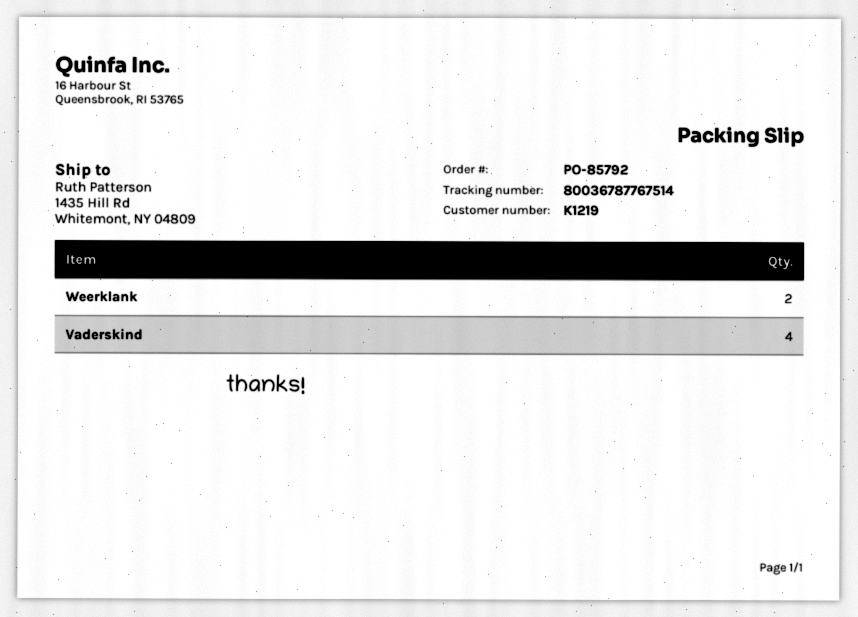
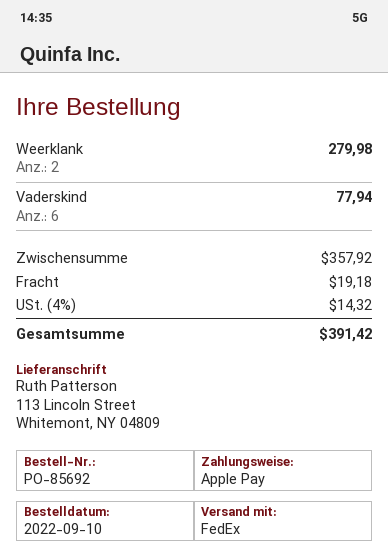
order number: PO-85792 -> PO-85692
ship to: 1435 Hill Rd, Whitemont, NY 04809 -> 113 Lincoln Street, Whitemont, NY 04809
Vaderskind: 4 -> 6

